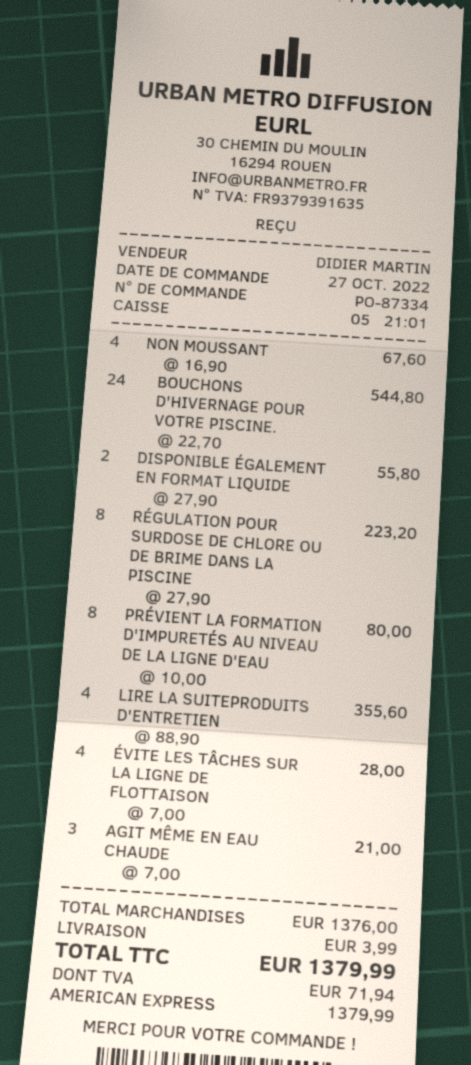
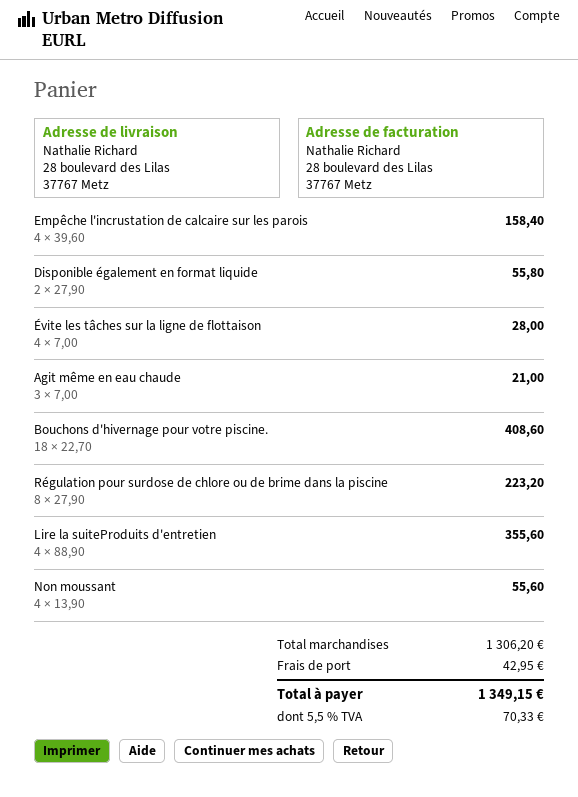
NON MOUSSANT: 4 x 16.90 = 67.60 -> 4 x 13.90 = 55.60
BOUCHONS D'HIVERNAGE POUR VOTRE PISCINE.: 24 x 22.70 = 544.80 -> 18 x 22.70 = 408.60
PRÉVIENT LA FORMATION D'IMPURETÉS AU NIVEAU DE LA LIGNE D'EAU: 8 x 10.00 = 80.00 -> none
Empêche l'incrustation de calcaire sur les parois: none -> 4 x 39.60 = 158.40
subtotal: 1376.00 -> 1306.20
shipping: 3.99 -> 42.95
tax: 71.94 -> 70.33
total: 1379.99 -> 1349.15

